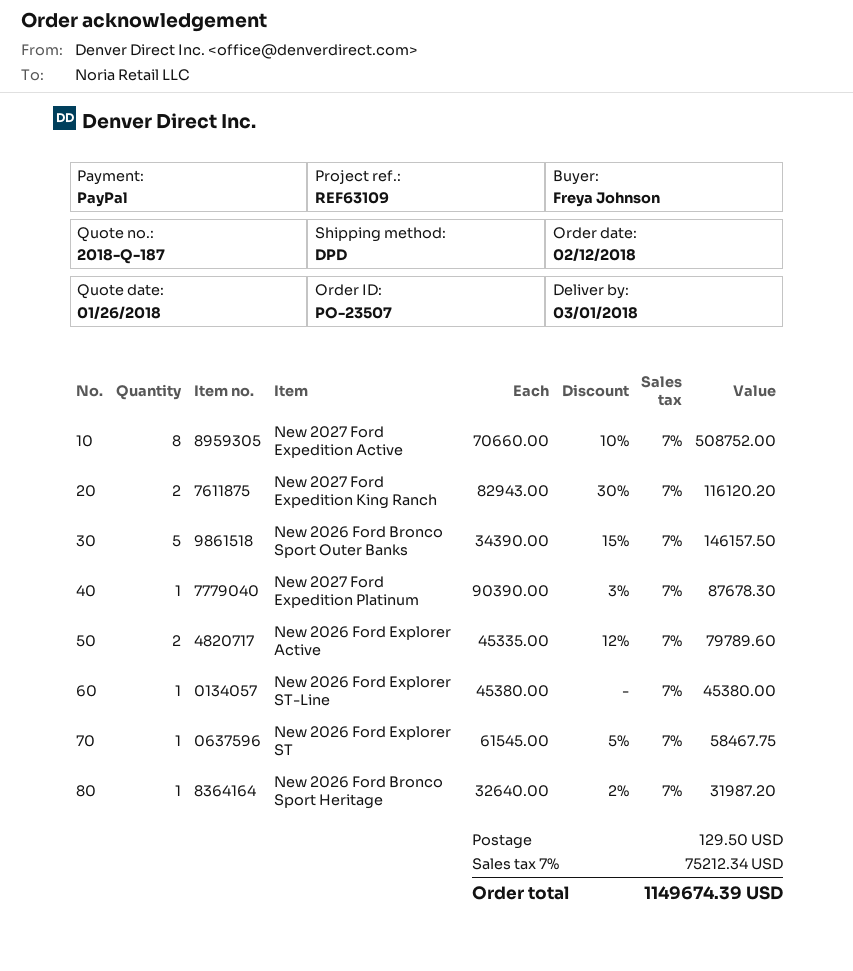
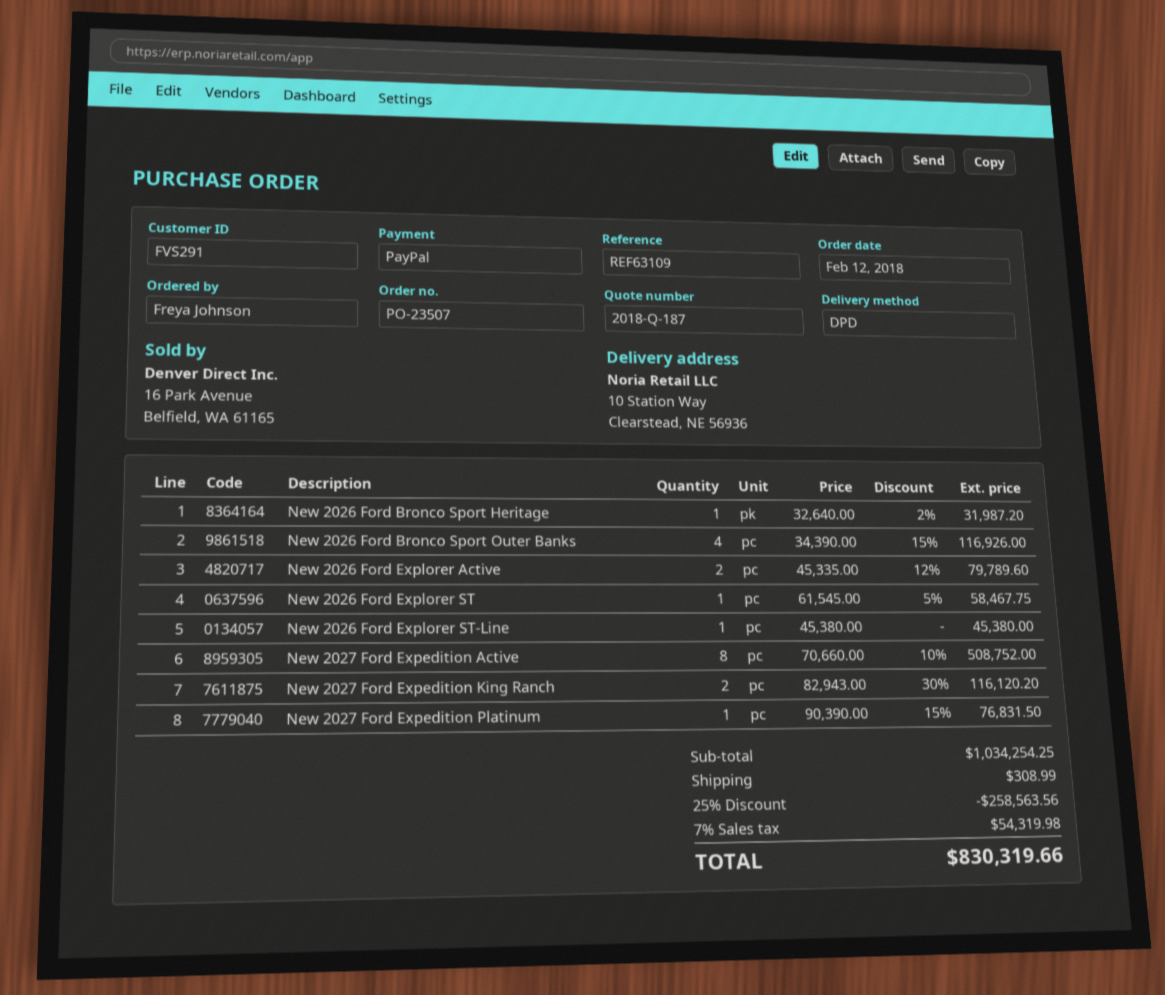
New 2026 Ford Bronco Sport Outer Banks: 5 x 34390.00 - 15% = 146157.50 -> 4 x 34390.00 - 15% = 116926.00
New 2027 Ford Expedition Platinum: 1 x 90390.00 - 3% = 87678.30 -> 1 x 90390.00 - 15% = 76831.50
discount: none -> 25% = 258563.56
shipping: 129.50 -> 308.99
tax: 7% = 75212.34 -> 7% = 54319.98
total: 1149674.39 -> 830319.66

